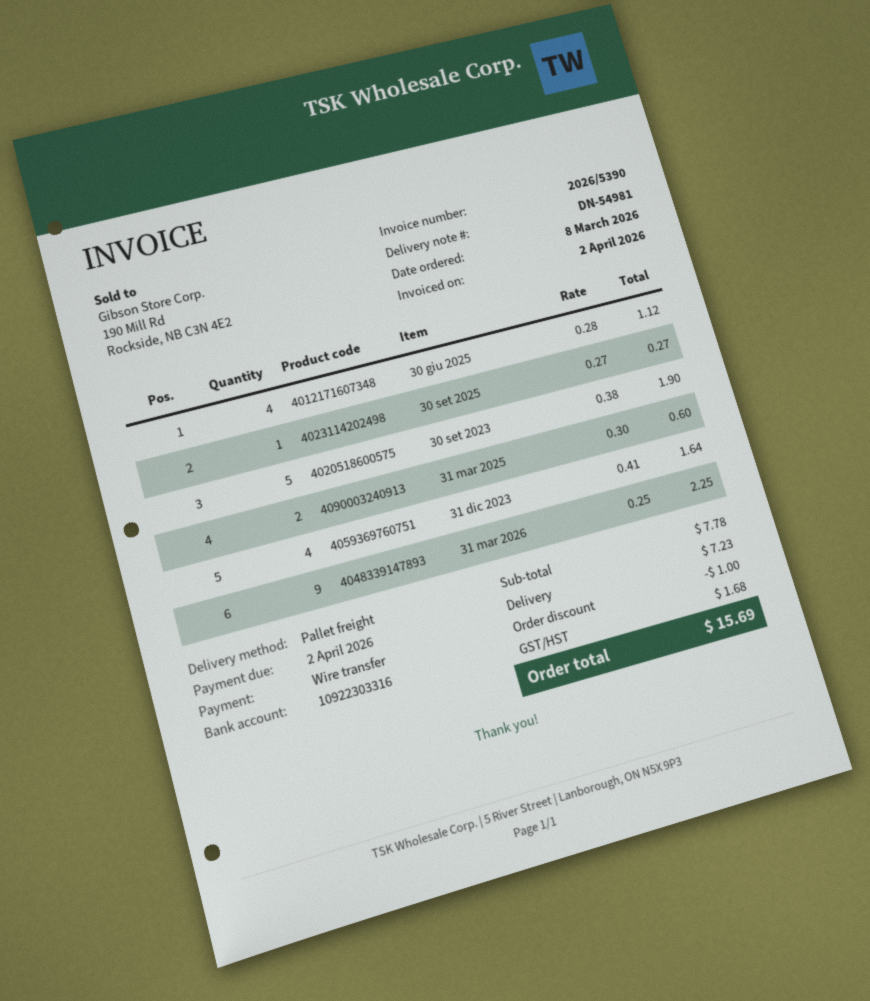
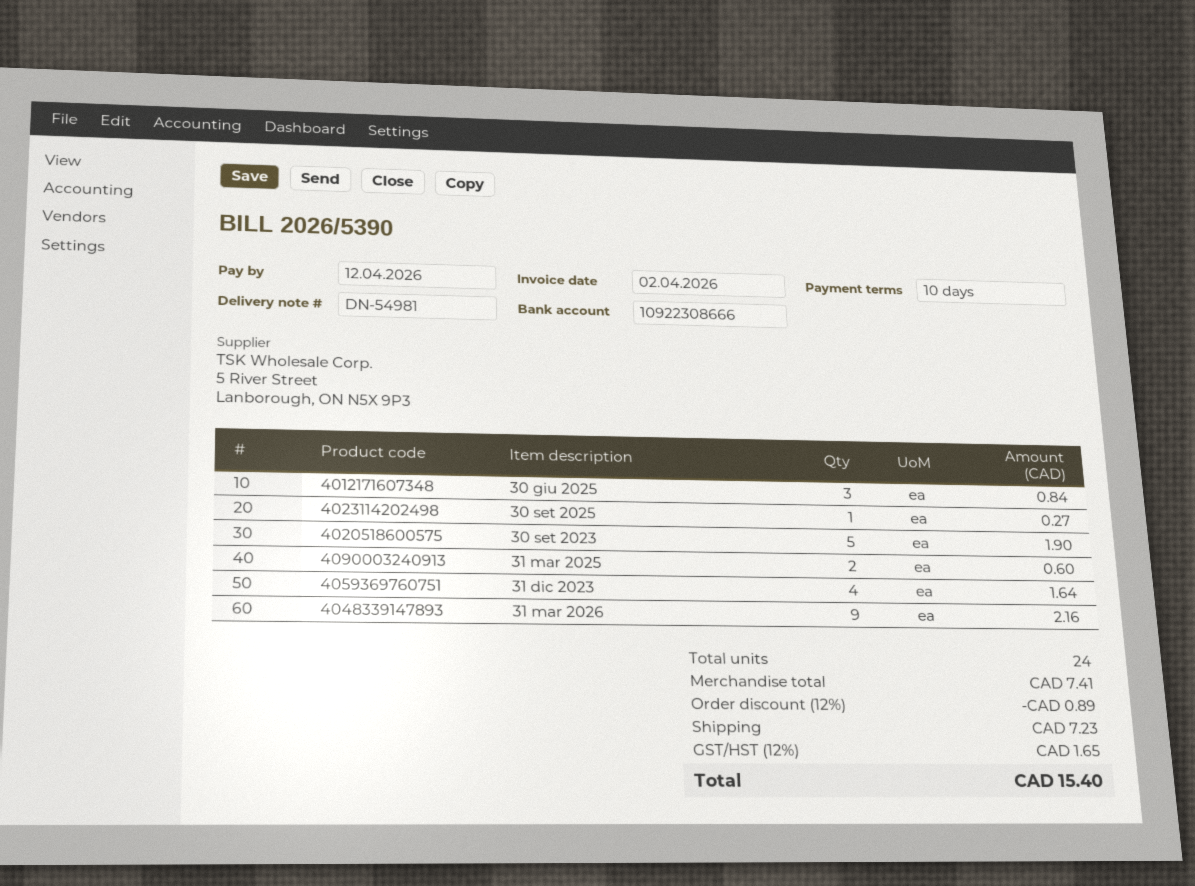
due date: 2026-04-02 -> 2026-04-12
bank account: 10922303316 -> 10922308666
30 giu 2025: 4 for 1.12 -> 3 for 0.84
31 mar 2026: 9 for 2.25 -> 9 for 2.16
subtotal: 7.78 -> 7.41
discount: 1.00 -> 0.89
tax: 1.68 -> 1.65
total: 15.69 -> 15.40

